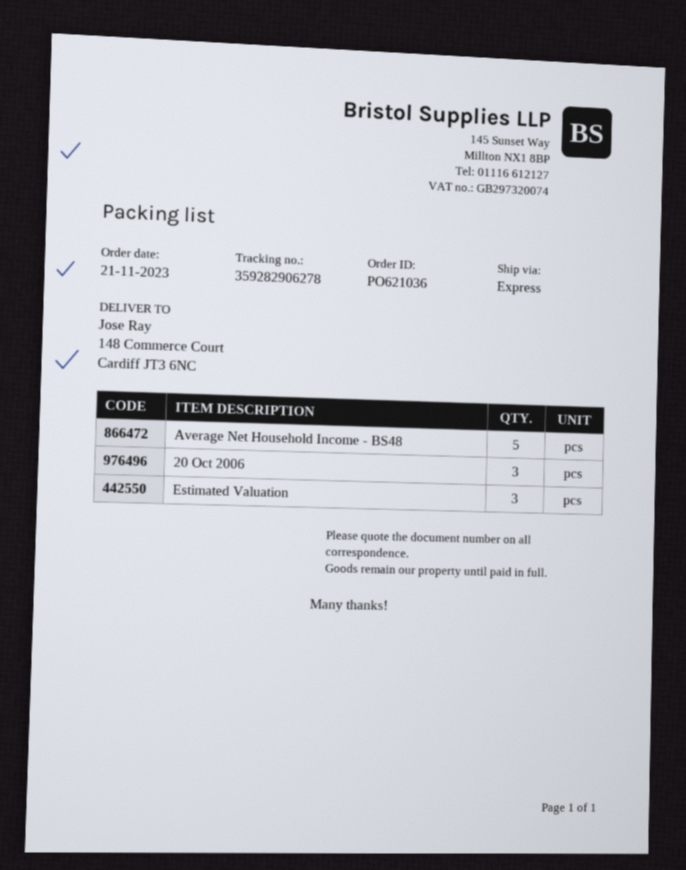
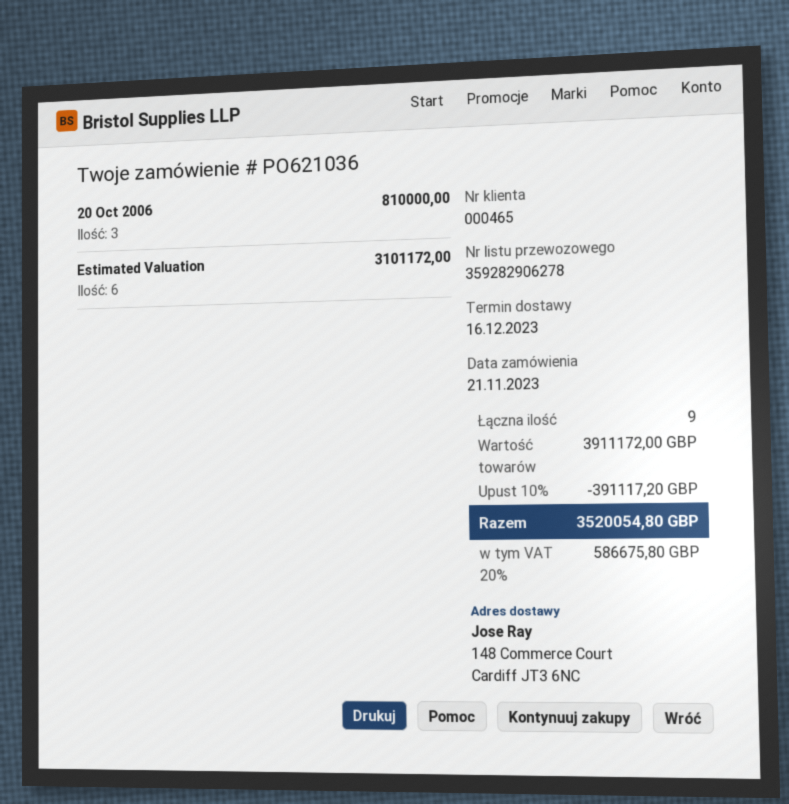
Average Net Household Income - BS48: 5 -> none
Estimated Valuation: 3 -> 6

